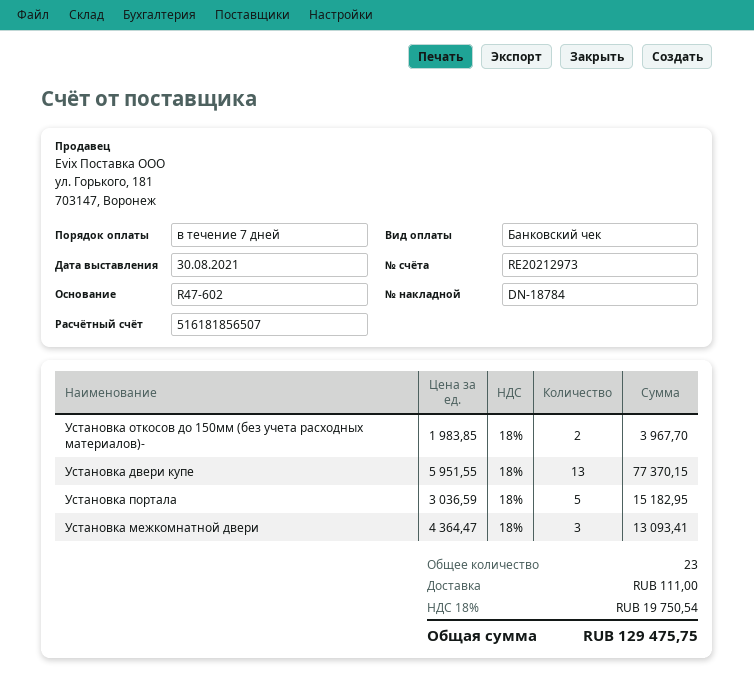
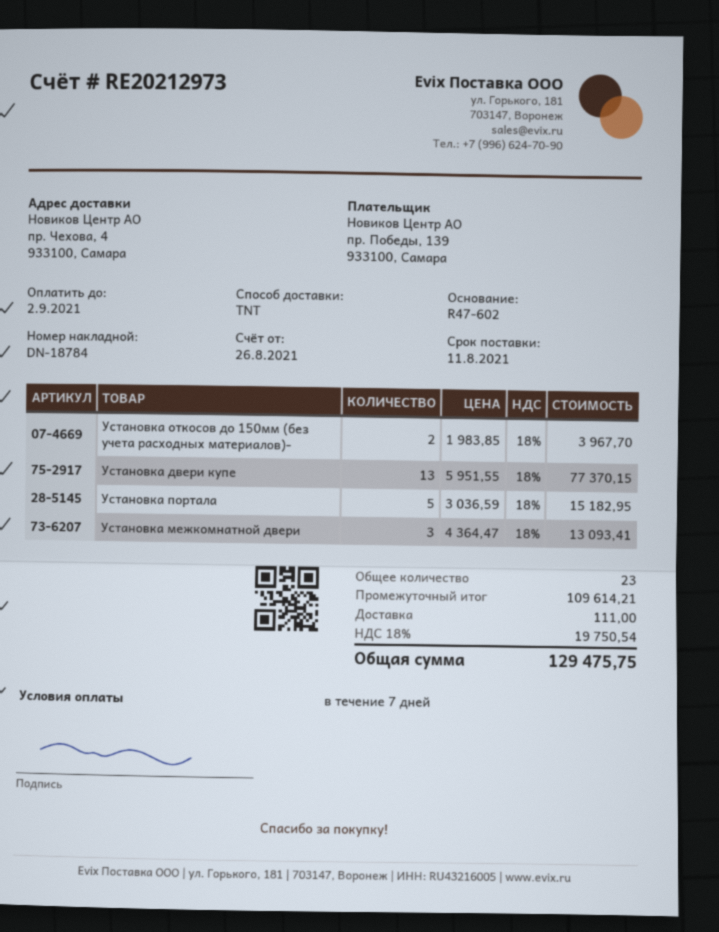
invoice date: 2021-08-30 -> 2021-08-26

